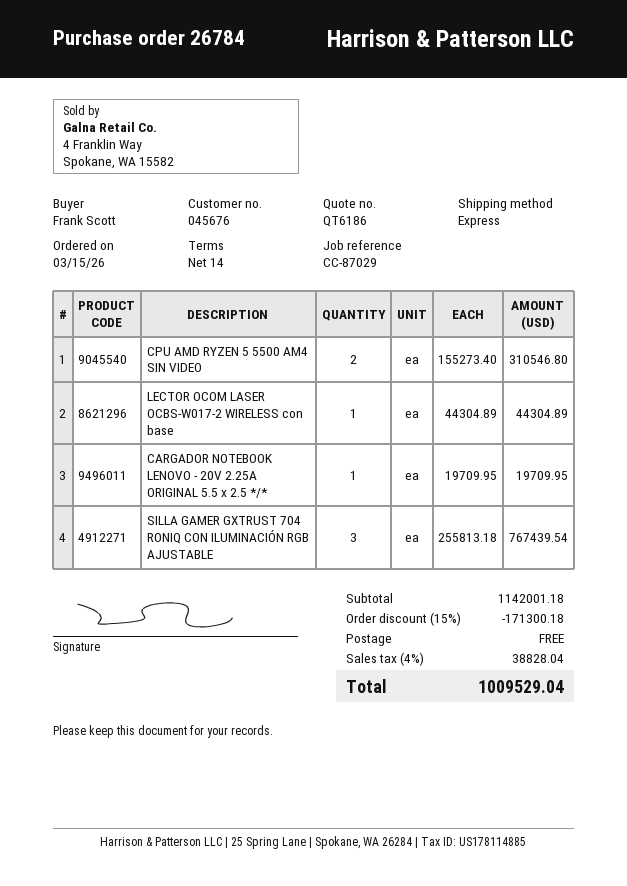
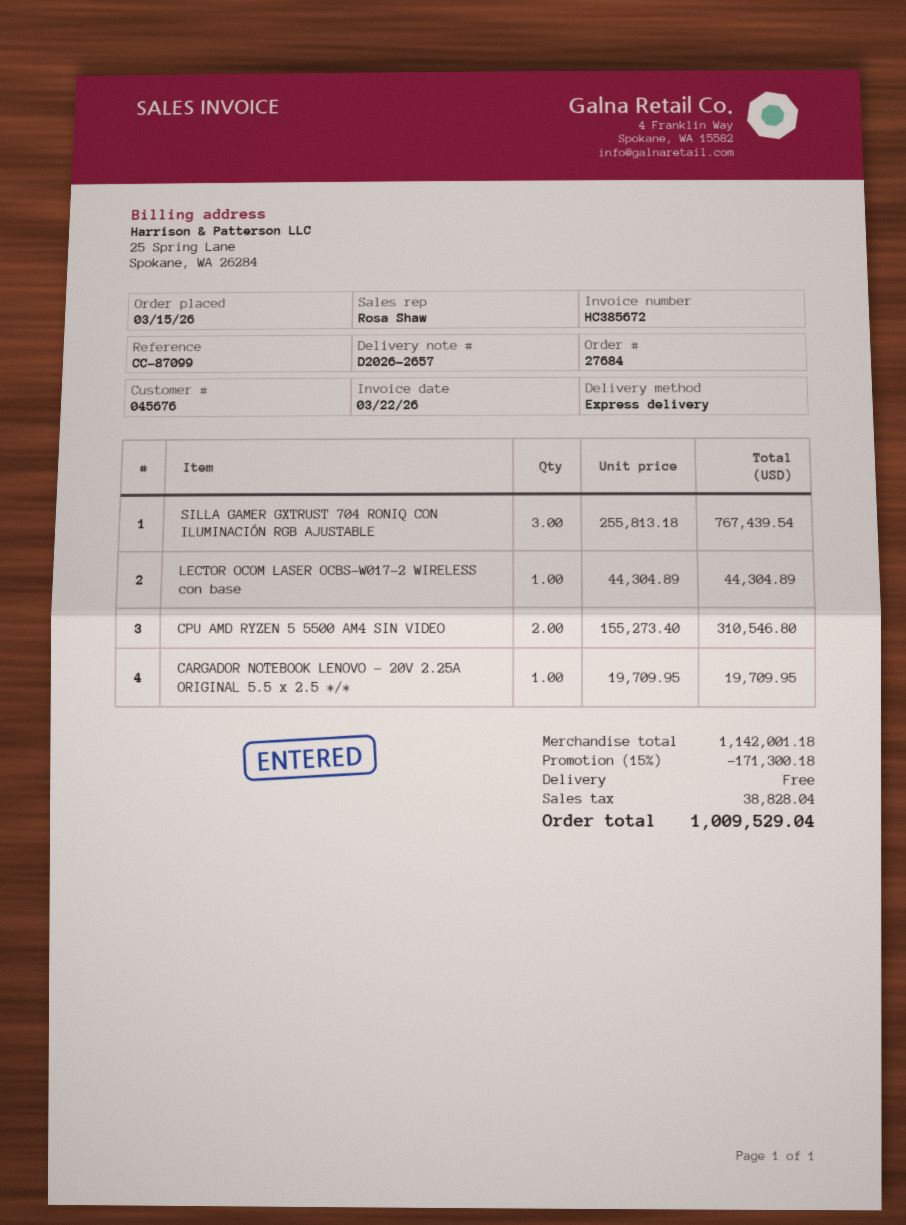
order number: 26784 -> 27684
reference: CC-87029 -> CC-87099

